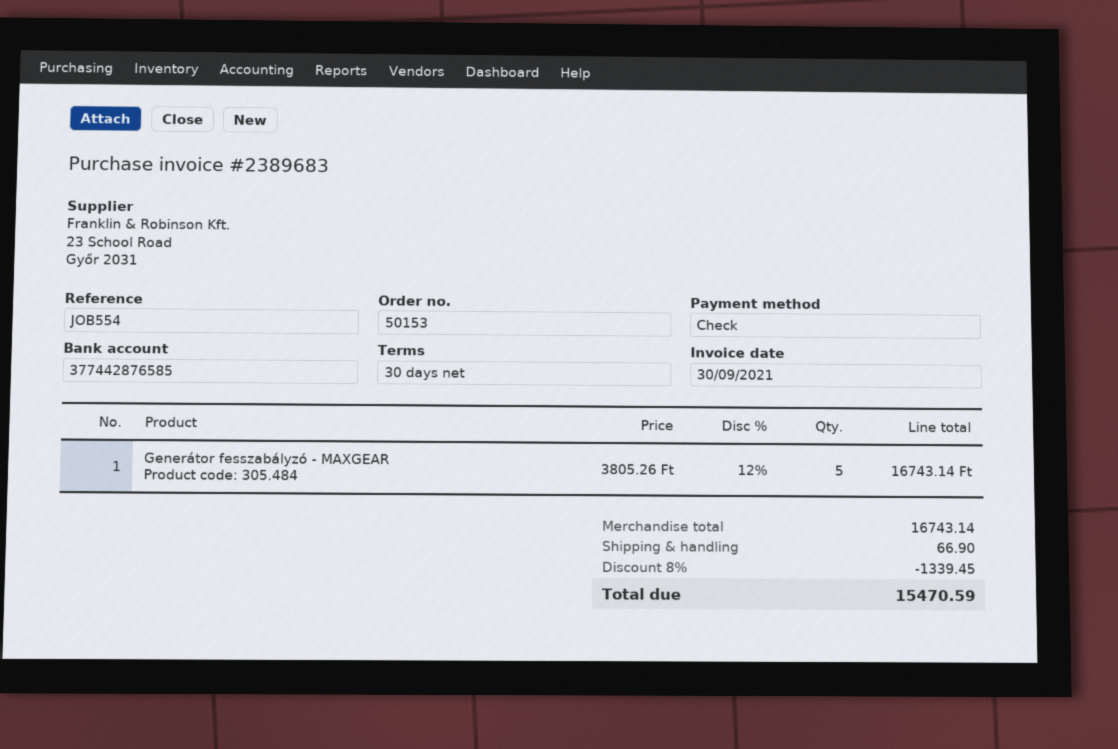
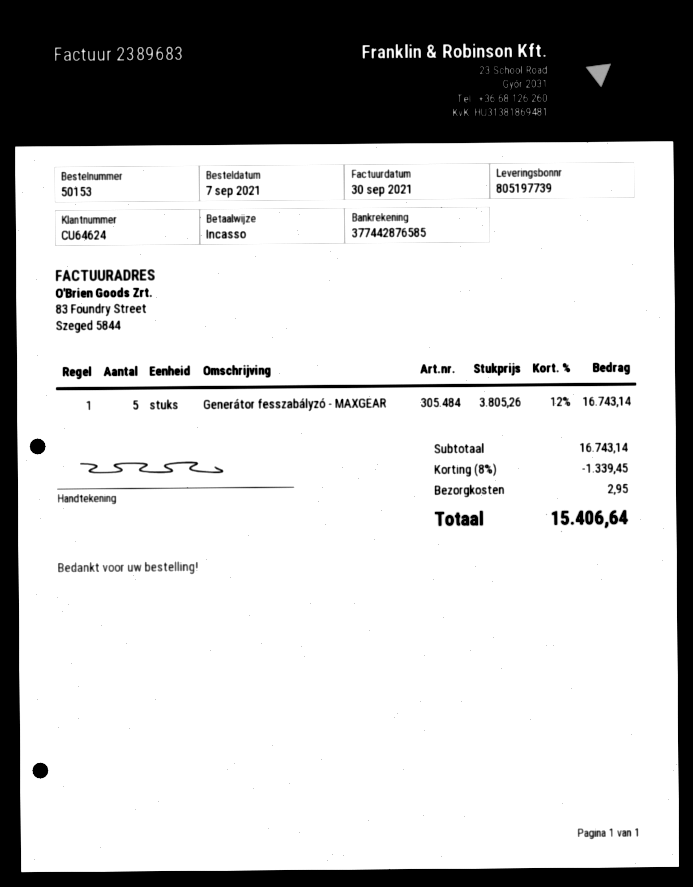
payment method: cheque -> direct debit
shipping: 66.90 -> 2.95
total: 15470.59 -> 15406.64

